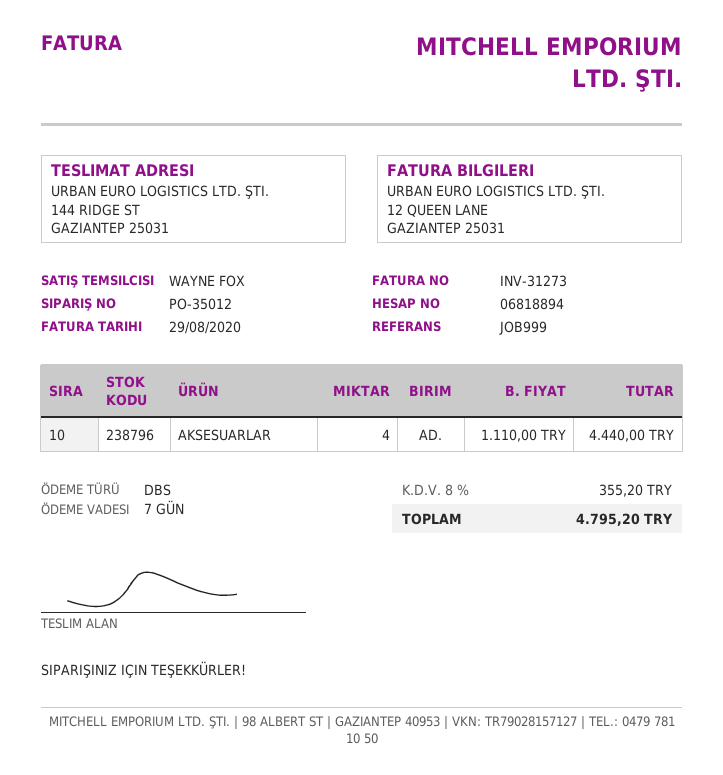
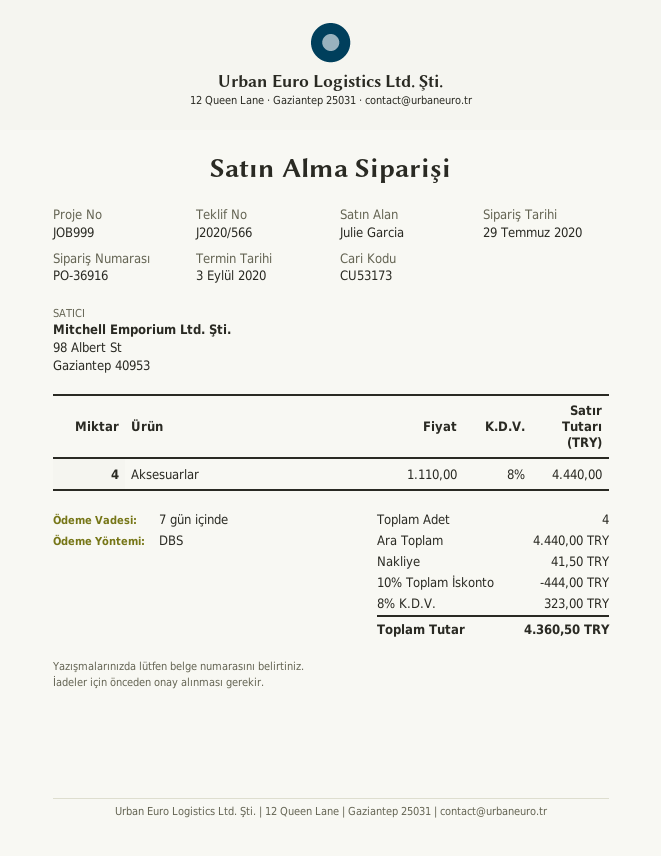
order number: PO-35012 -> PO-36916
discount: none -> 10% = 444.00
shipping: none -> 41.50
tax: 8% = 355.20 -> 8% = 323.00
total: 4795.20 -> 4360.50

